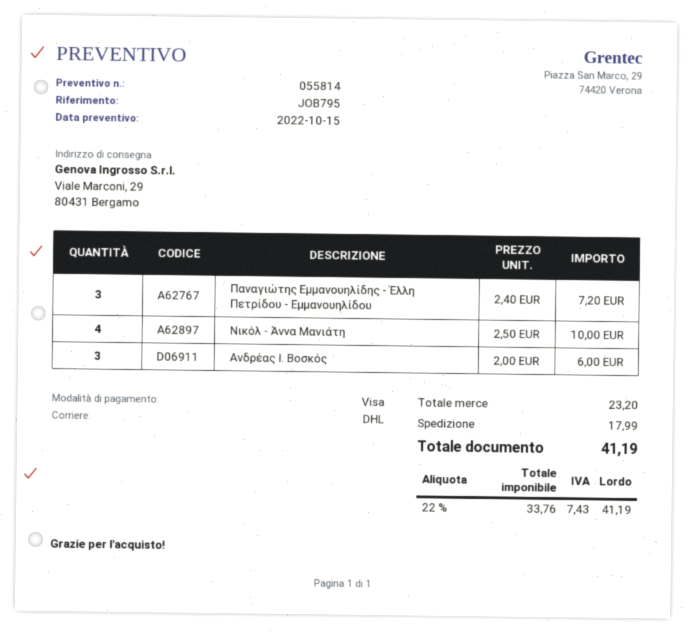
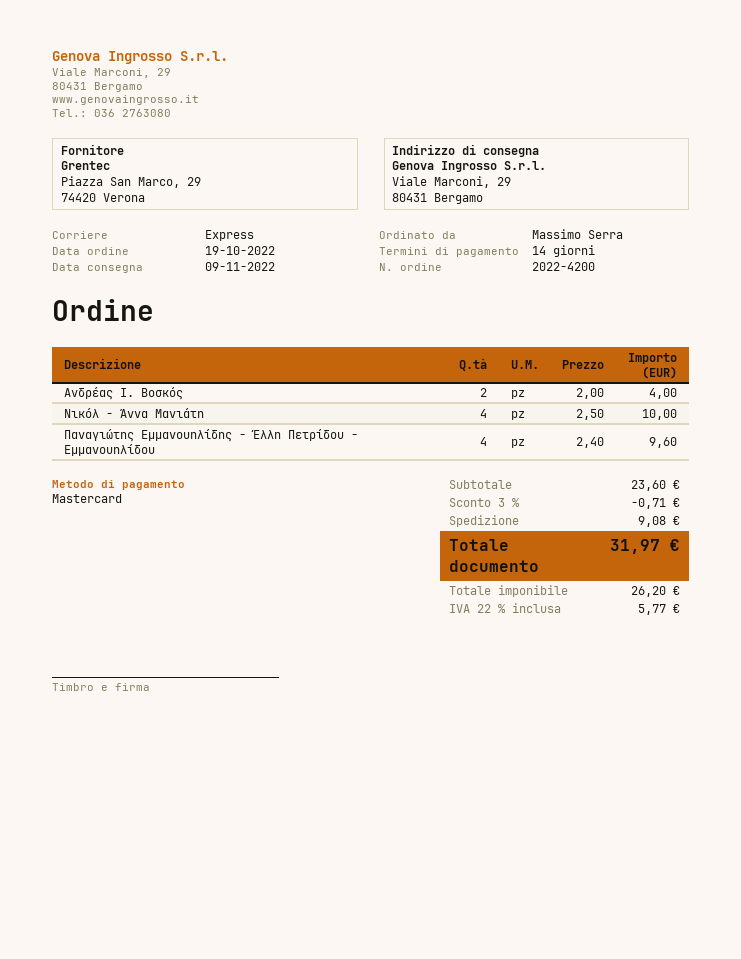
payment method: Visa -> Mastercard
shipping method: DHL -> express
Παναγιώτης Εμμανουηλίδης - Έλλη Πετρίδου - Εμμανουηλίδου: 3 x 2.40 = 7.20 -> 4 x 2.40 = 9.60
Ανδρέας Ι. Βοσκός: 3 x 2.00 = 6.00 -> 2 x 2.00 = 4.00
subtotal: 23.20 -> 23.60
discount: none -> 3% = 0.71
shipping: 17.99 -> 9.08
net: 33.76 -> 26.20
tax: 22% = 7.43 -> 22% = 5.77
total: 41.19 -> 31.97

